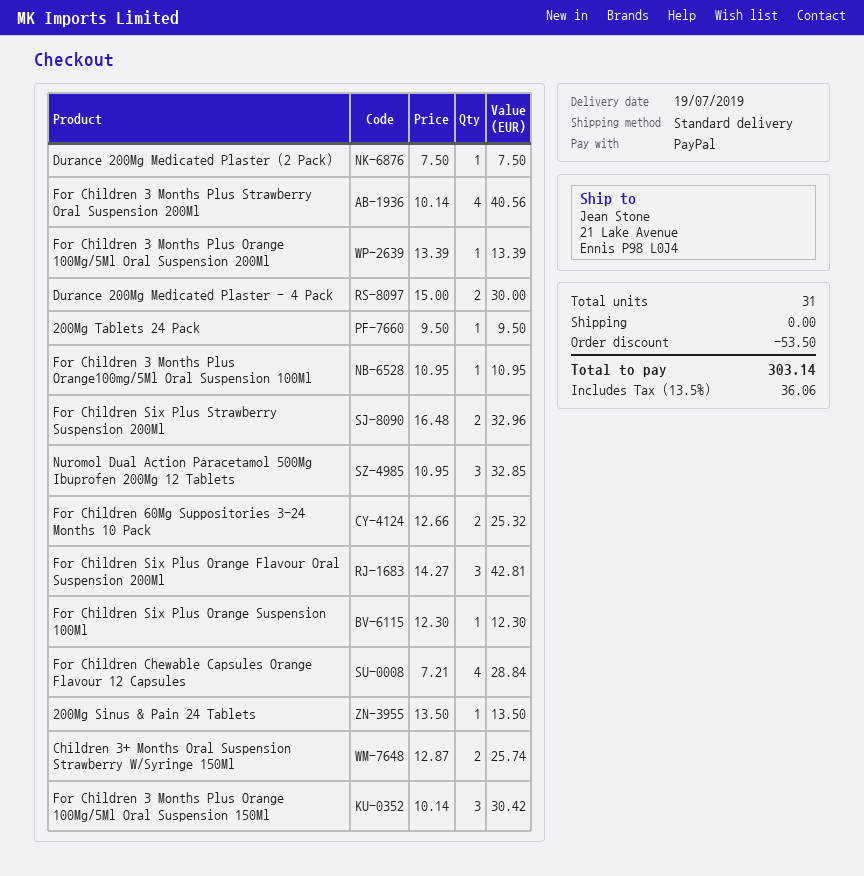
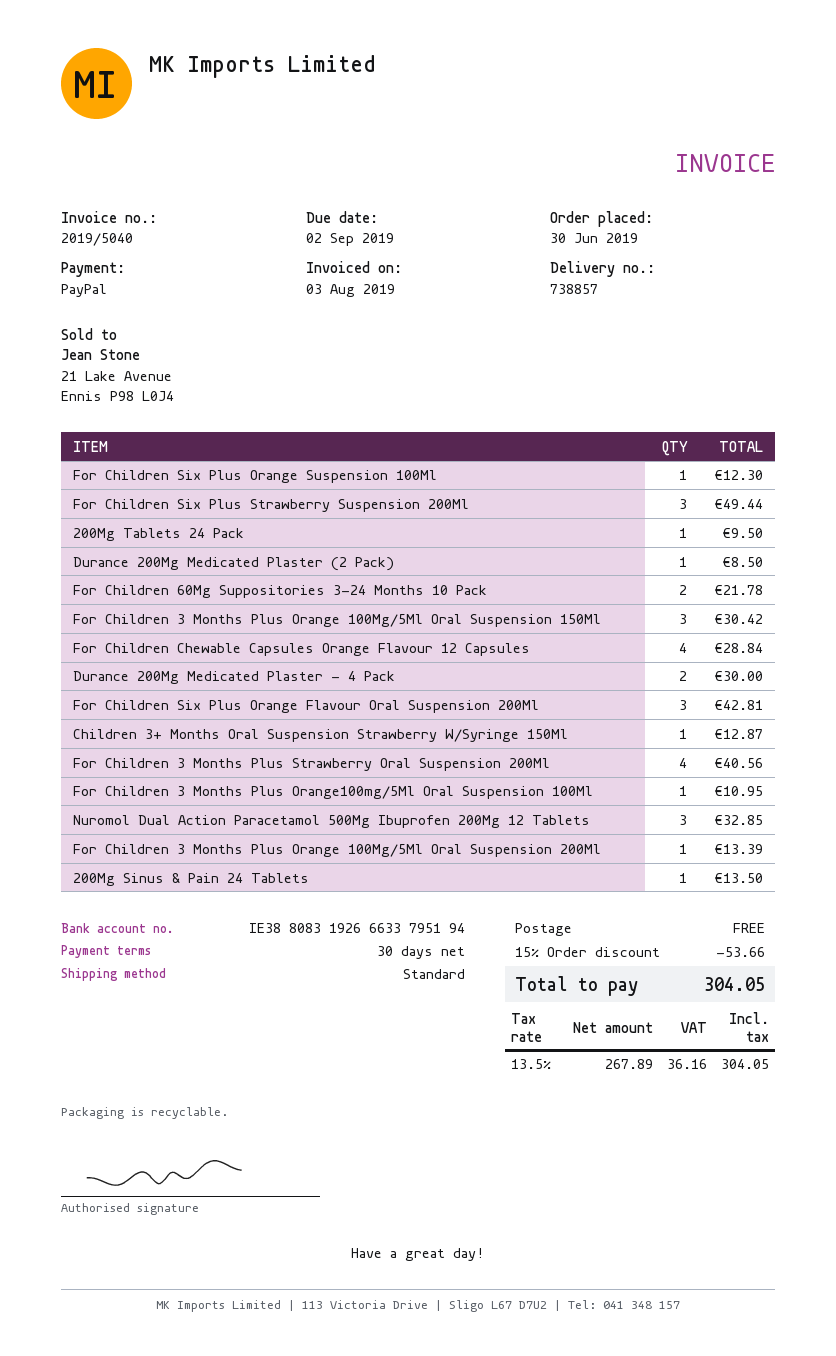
Durance 200Mg Medicated Plaster (2 Pack): 1 for 7.50 -> 1 for 8.50
For Children Six Plus Strawberry Suspension 200Ml: 2 for 32.96 -> 3 for 49.44
For Children 60Mg Suppositories 3-24 Months 10 Pack: 2 for 25.32 -> 2 for 21.78
Children 3+ Months Oral Suspension Strawberry W/Syringe 150Ml: 2 for 25.74 -> 1 for 12.87
discount: 53.50 -> 53.66
tax: 13.5% = 36.06 -> 13.5% = 36.16
total: 303.14 -> 304.05

